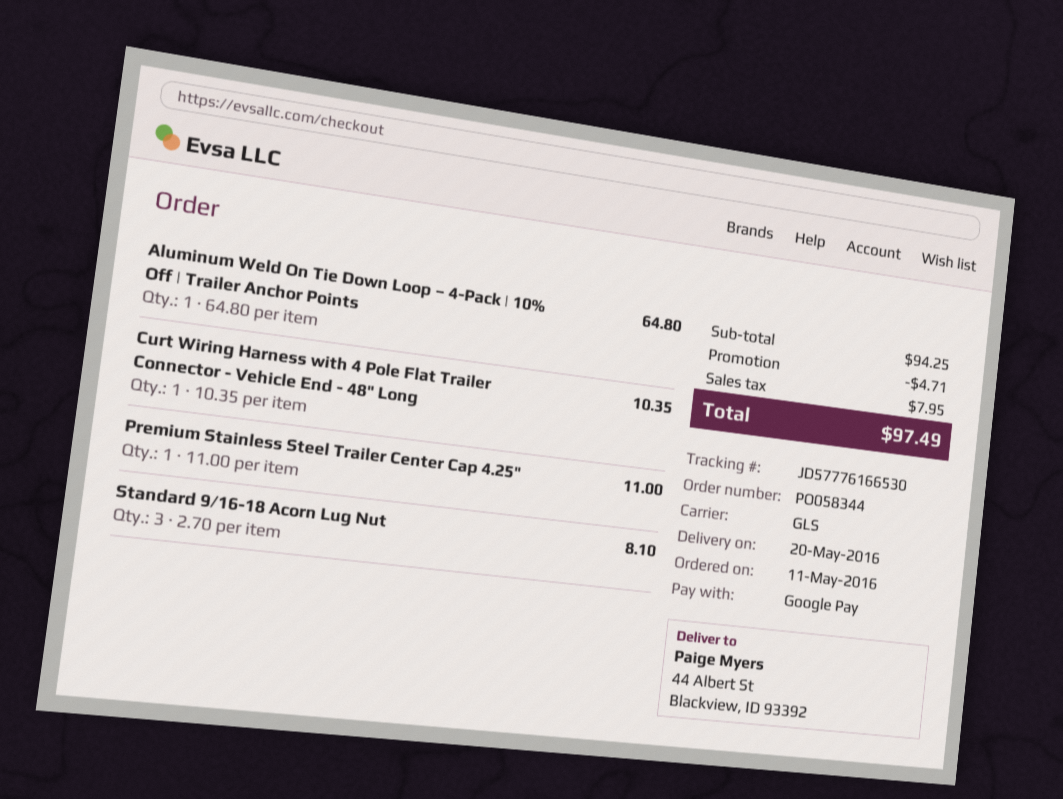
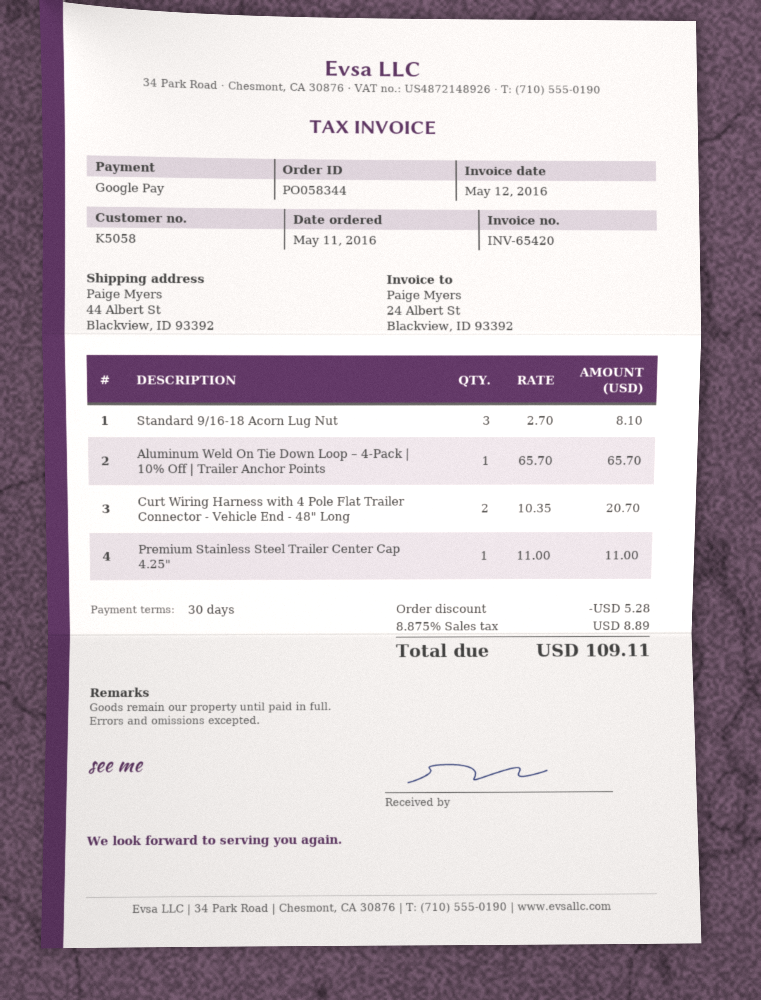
Aluminum Weld On Tie Down Loop – 4-Pack | 10% Off | Trailer Anchor Points: 1 x 64.80 = 64.80 -> 1 x 65.70 = 65.70
Curt Wiring Harness with 4 Pole Flat Trailer Connector - Vehicle End - 48" Long: 1 x 10.35 = 10.35 -> 2 x 10.35 = 20.70
discount: 4.71 -> 5.28
tax: 7.95 -> 8.89
total: 97.49 -> 109.11

